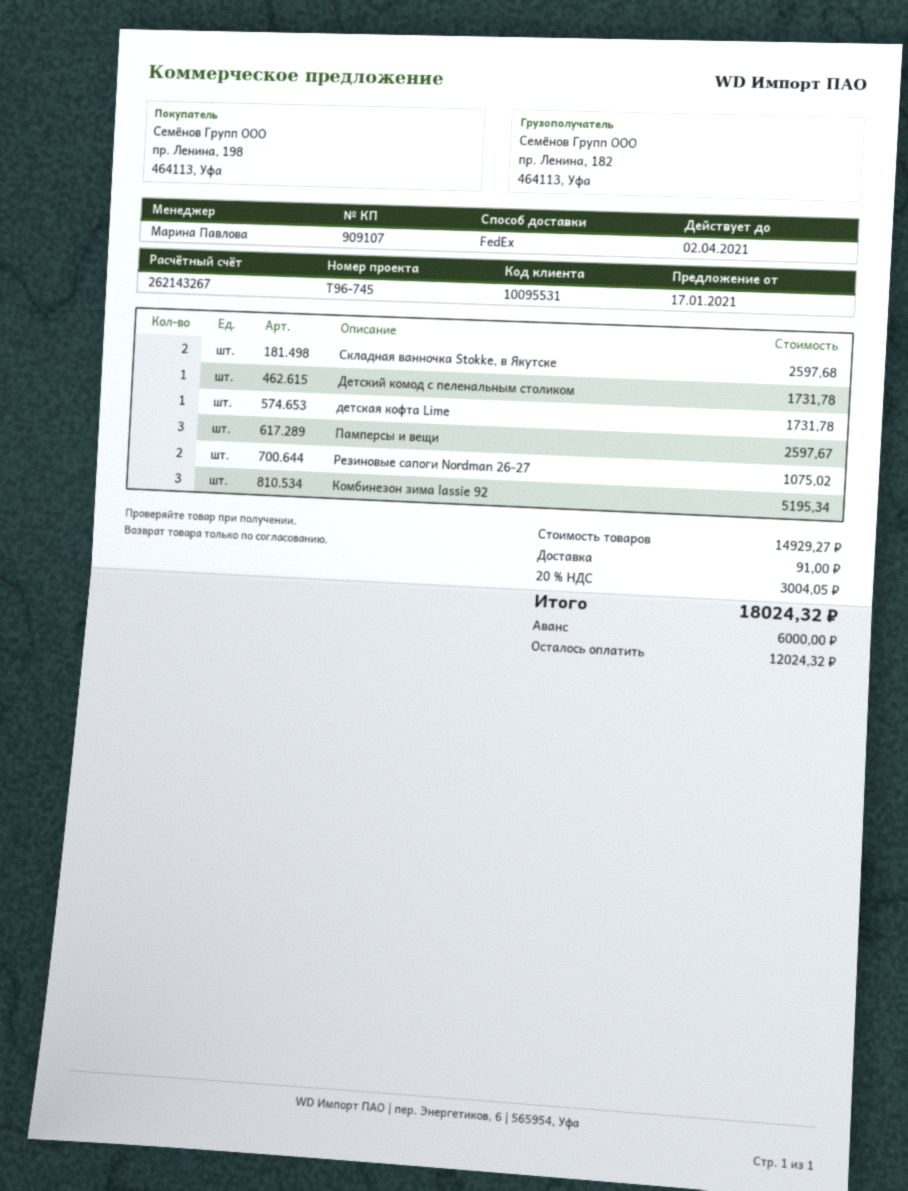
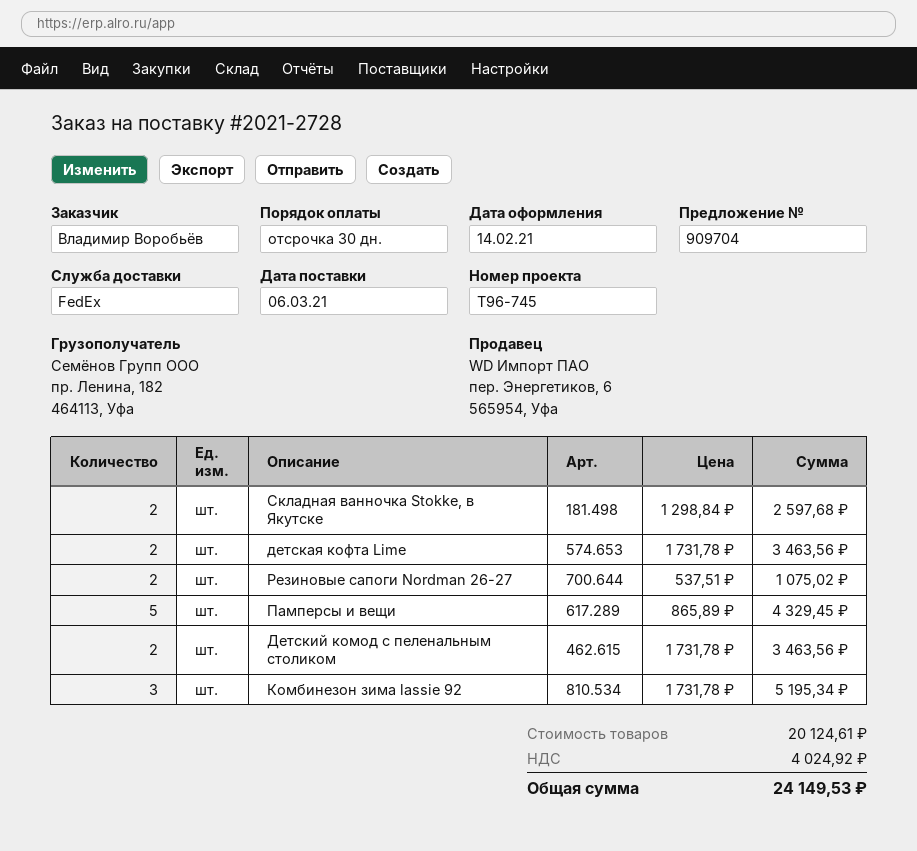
quote number: 909107 -> 909704
Детский комод с пеленальным столиком: 1 for 1731.78 -> 2 for 3463.56
детская кофта Lime: 1 for 1731.78 -> 2 for 3463.56
Памперсы и вещи: 3 for 2597.67 -> 5 for 4329.45
subtotal: 14929.27 -> 20124.61
shipping: 91.00 -> none
tax: 3004.05 -> 4024.92
total: 18024.32 -> 24149.53

